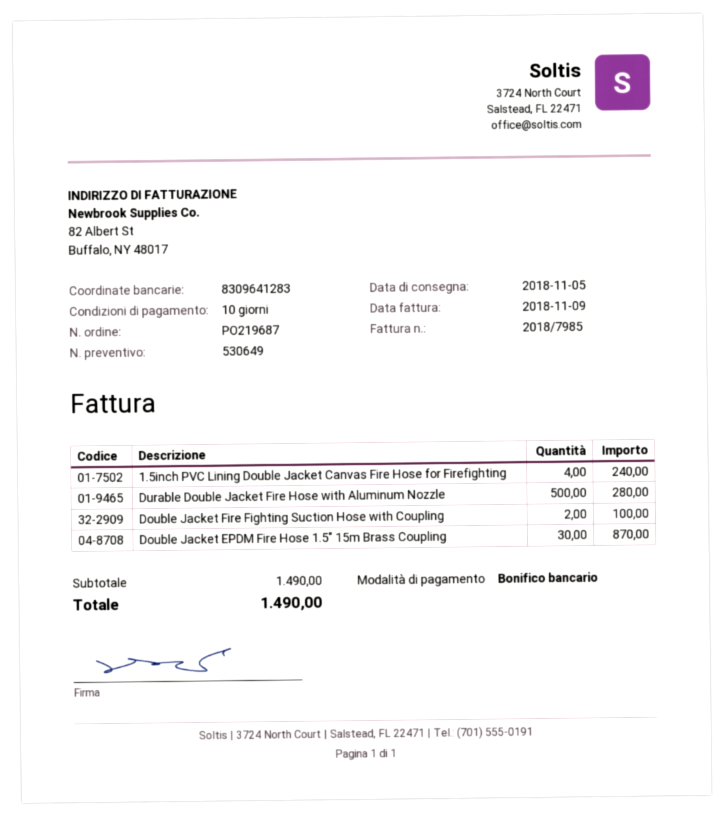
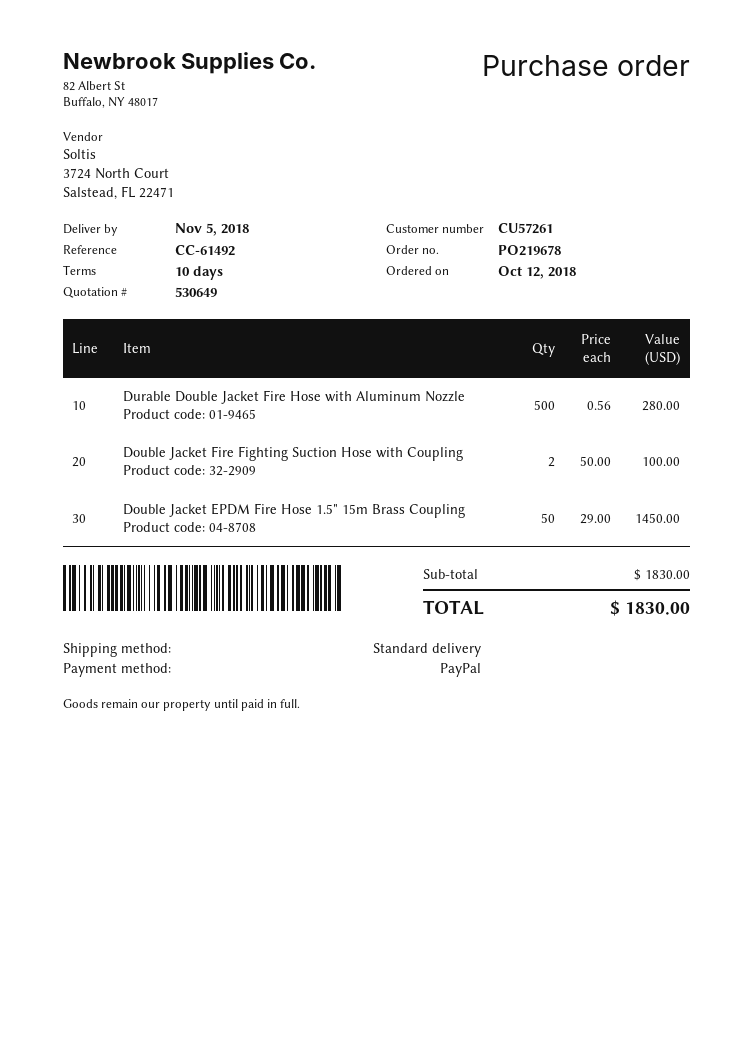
order number: PO219687 -> PO219678
payment method: bank transfer -> PayPal
1.5inch PVC Lining Double Jacket Canvas Fire Hose for Firefighting: 4 for 240.00 -> none
Double Jacket EPDM Fire Hose 1.5" 15m Brass Coupling: 30 for 870.00 -> 50 for 1450.00
subtotal: 1490.00 -> 1830.00
total: 1490.00 -> 1830.00

